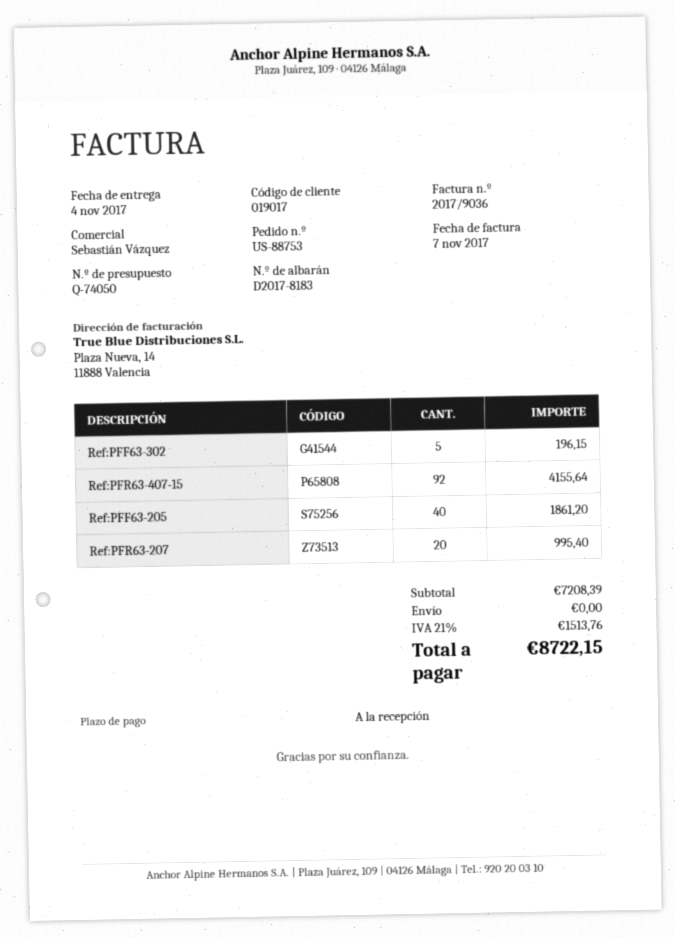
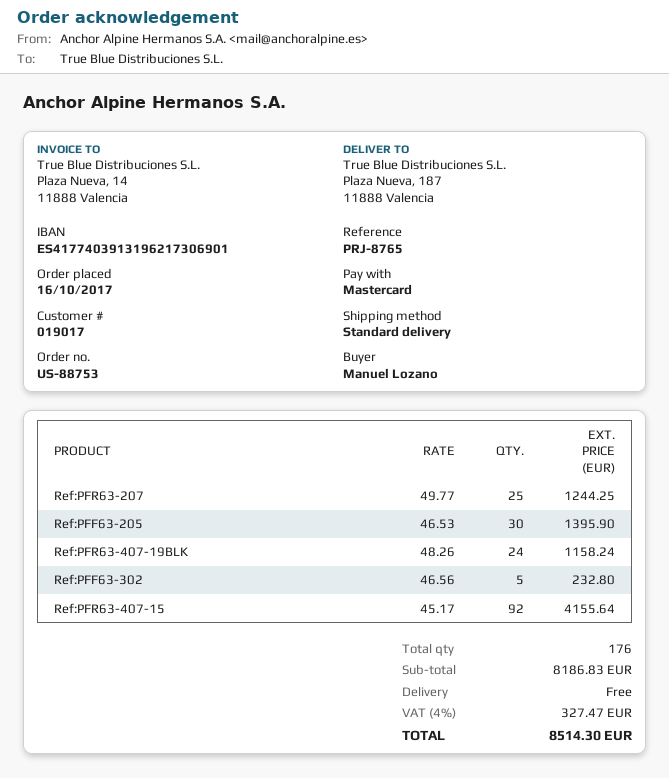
Ref:PFF63-302: 5 for 196.15 -> 5 for 232.80
Ref:PFF63-205: 40 for 1861.20 -> 30 for 1395.90
Ref:PFR63-207: 20 for 995.40 -> 25 for 1244.25
Ref:PFR63-407-19BLK: none -> 24 for 1158.24
subtotal: 7208.39 -> 8186.83
tax: 21% = 1513.76 -> 4% = 327.47
total: 8722.15 -> 8514.30

